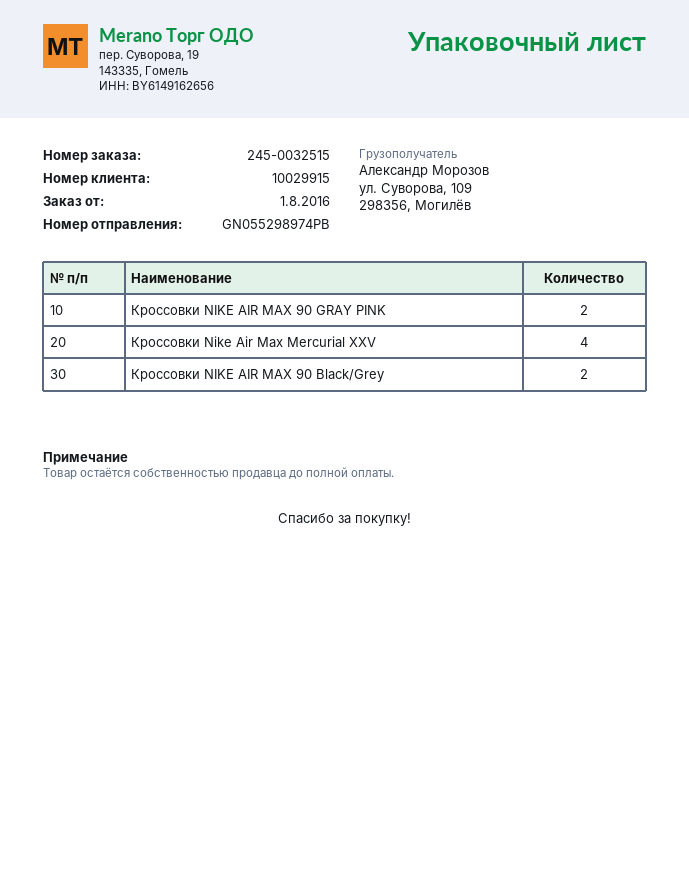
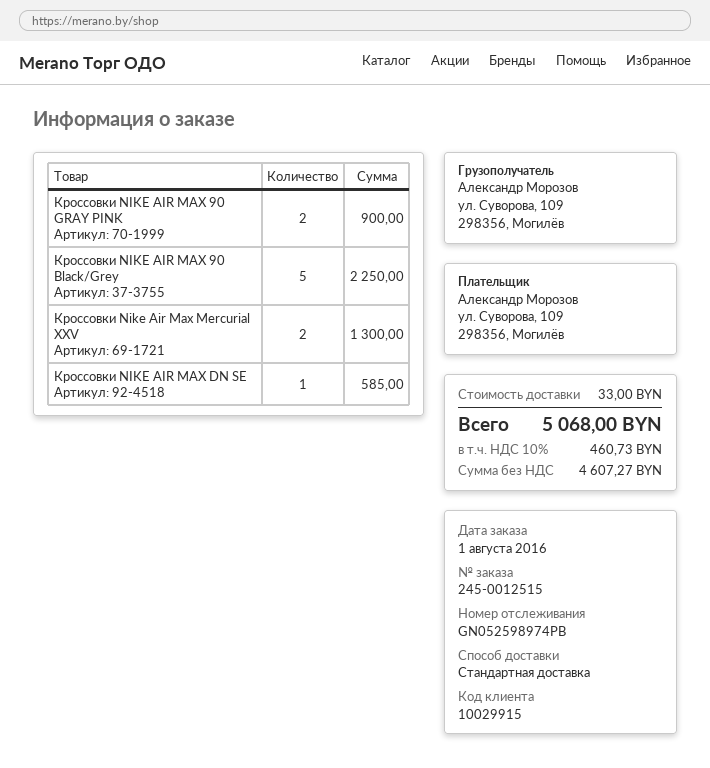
order number: 245-0032515 -> 245-0012515
tracking number: GN055298974PB -> GN052598974PB
Кроссовки Nike Air Max Mercurial XXV: 4 -> 2
Кроссовки NIKE AIR MAX 90 Black/Grey: 2 -> 5
Кроссовки NIKE AIR MAX DN SE: none -> 1

